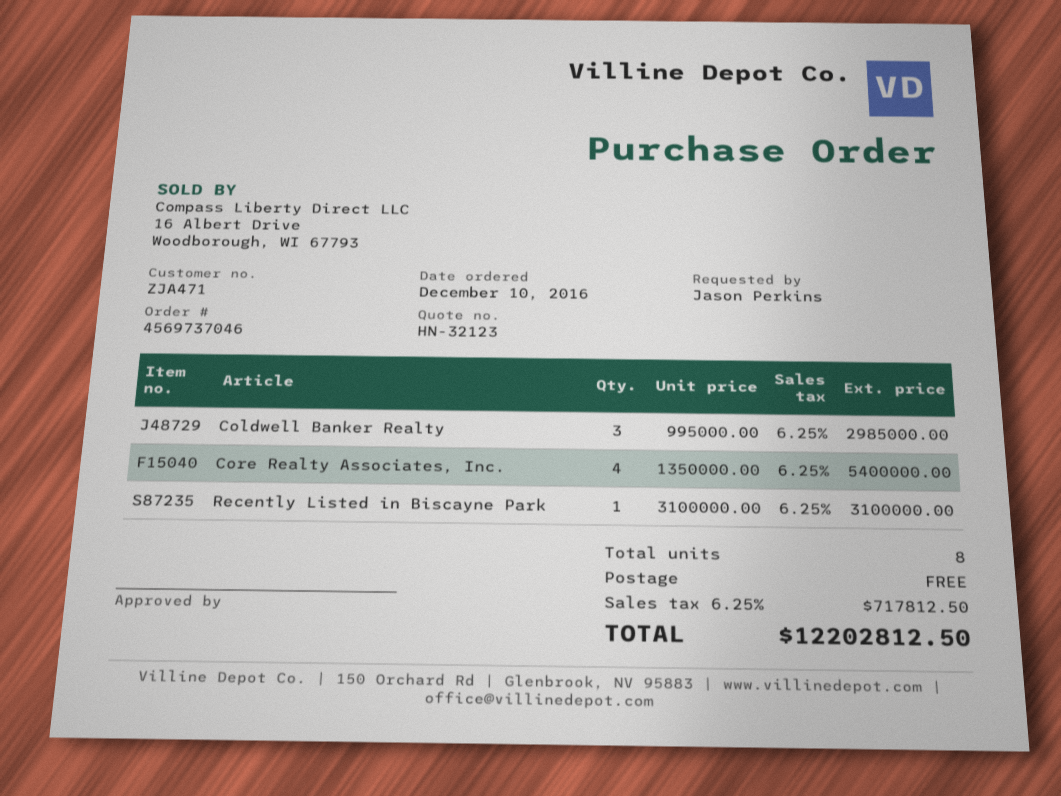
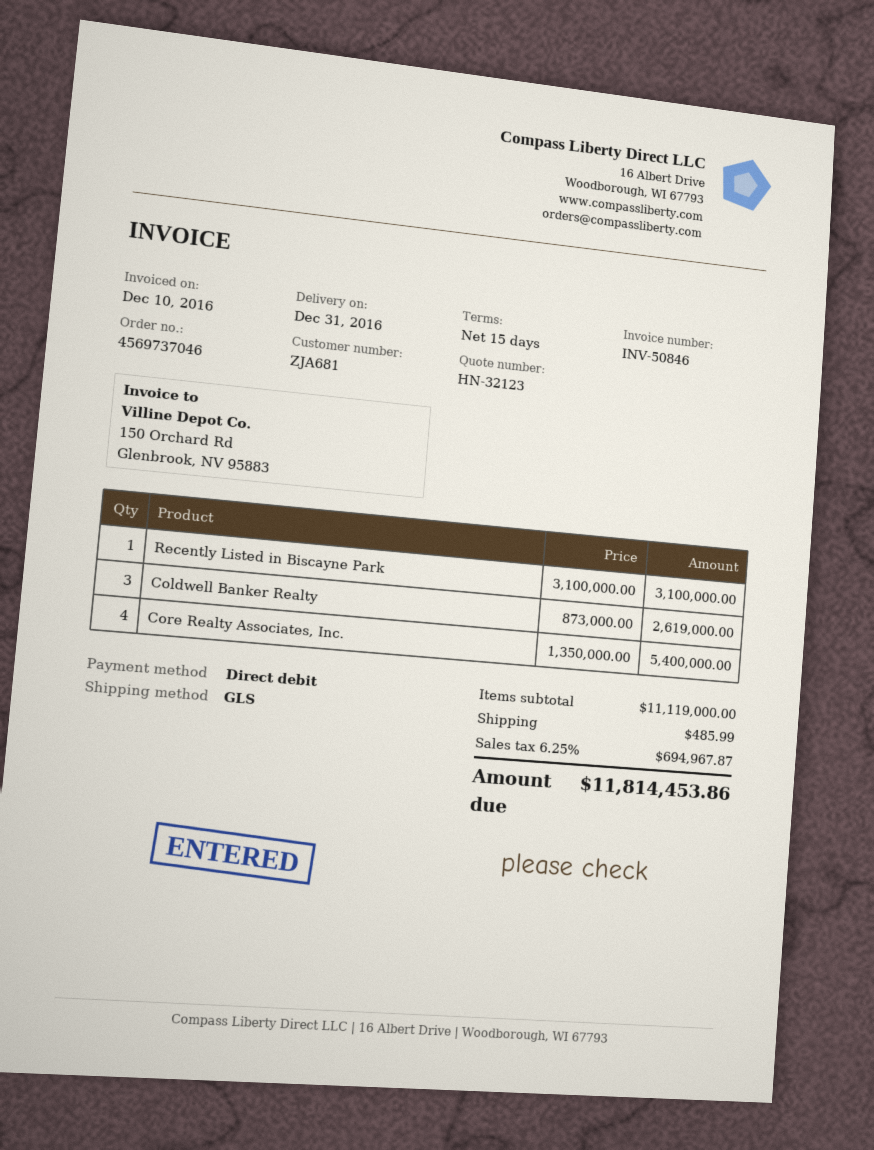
customer number: ZJA471 -> ZJA681
Coldwell Banker Realty: 3 x 995000.00 = 2985000.00 -> 3 x 873000.00 = 2619000.00
shipping: 0.00 -> 485.99
tax: 6.25% = 717812.50 -> 6.25% = 694967.87
total: 12202812.50 -> 11814453.86

